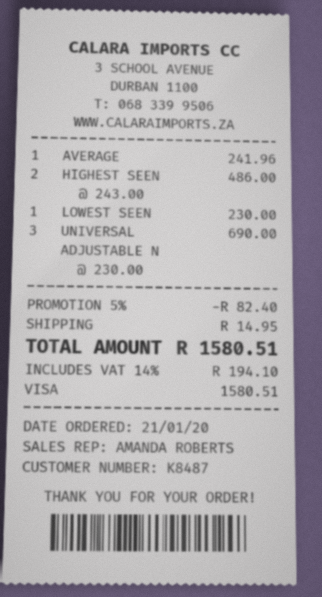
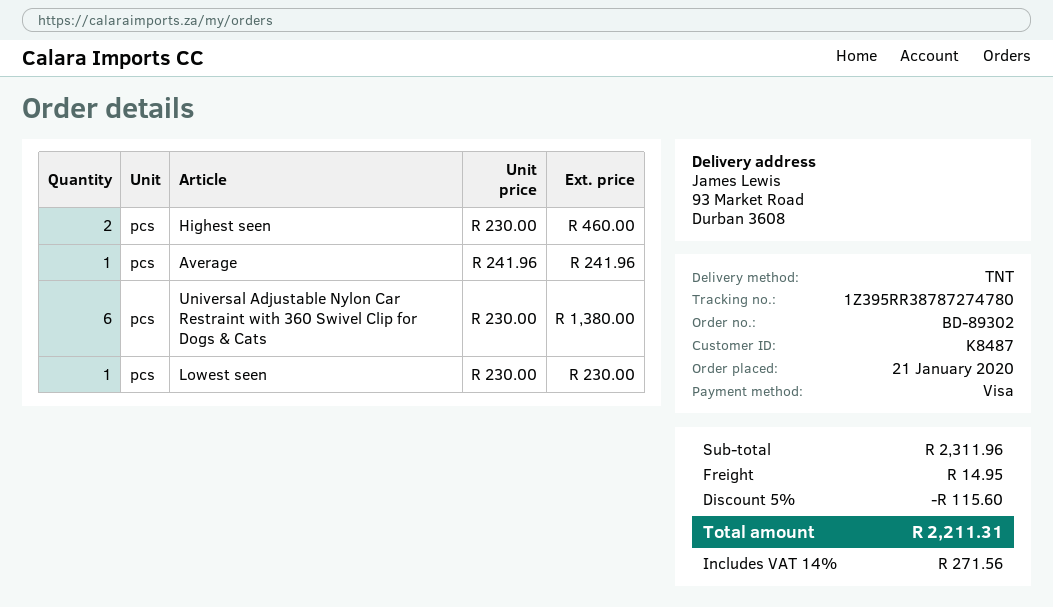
HIGHEST SEEN: 2 x 243.00 = 486.00 -> 2 x 230.00 = 460.00
UNIVERSAL ADJUSTABLE N: 3 x 230.00 = 690.00 -> 6 x 230.00 = 1380.00
discount: 5% = 82.40 -> 5% = 115.60
tax: 14% = 194.10 -> 14% = 271.56
total: 1580.51 -> 2211.31

